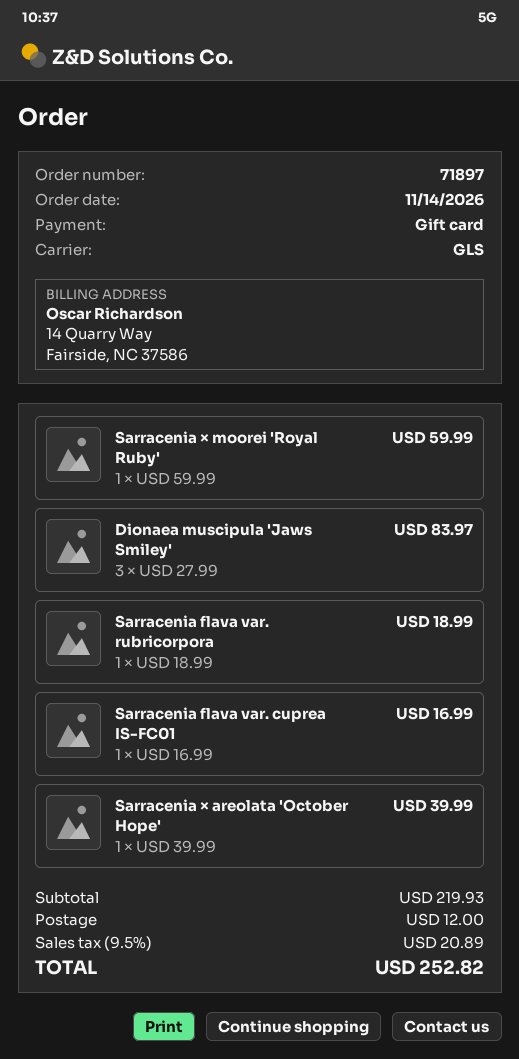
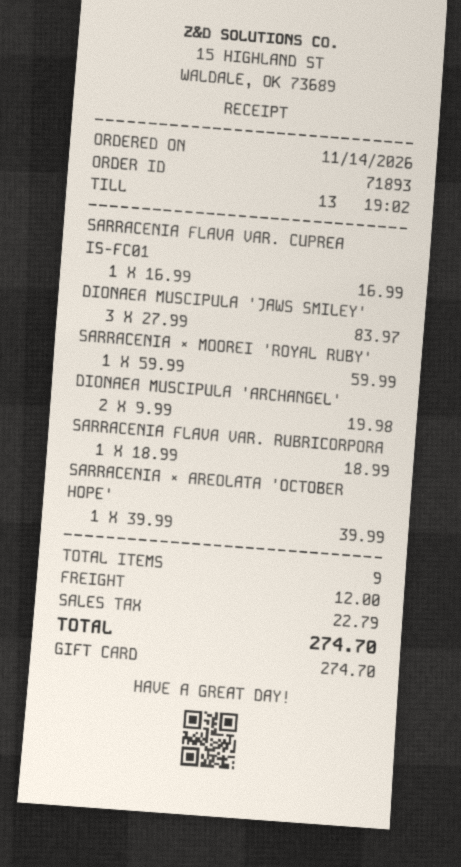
order number: 71897 -> 71893
DIONAEA MUSCIPULA 'ARCHANGEL': none -> 2 x 9.99 = 19.98
tax: 20.89 -> 22.79
total: 252.82 -> 274.70

